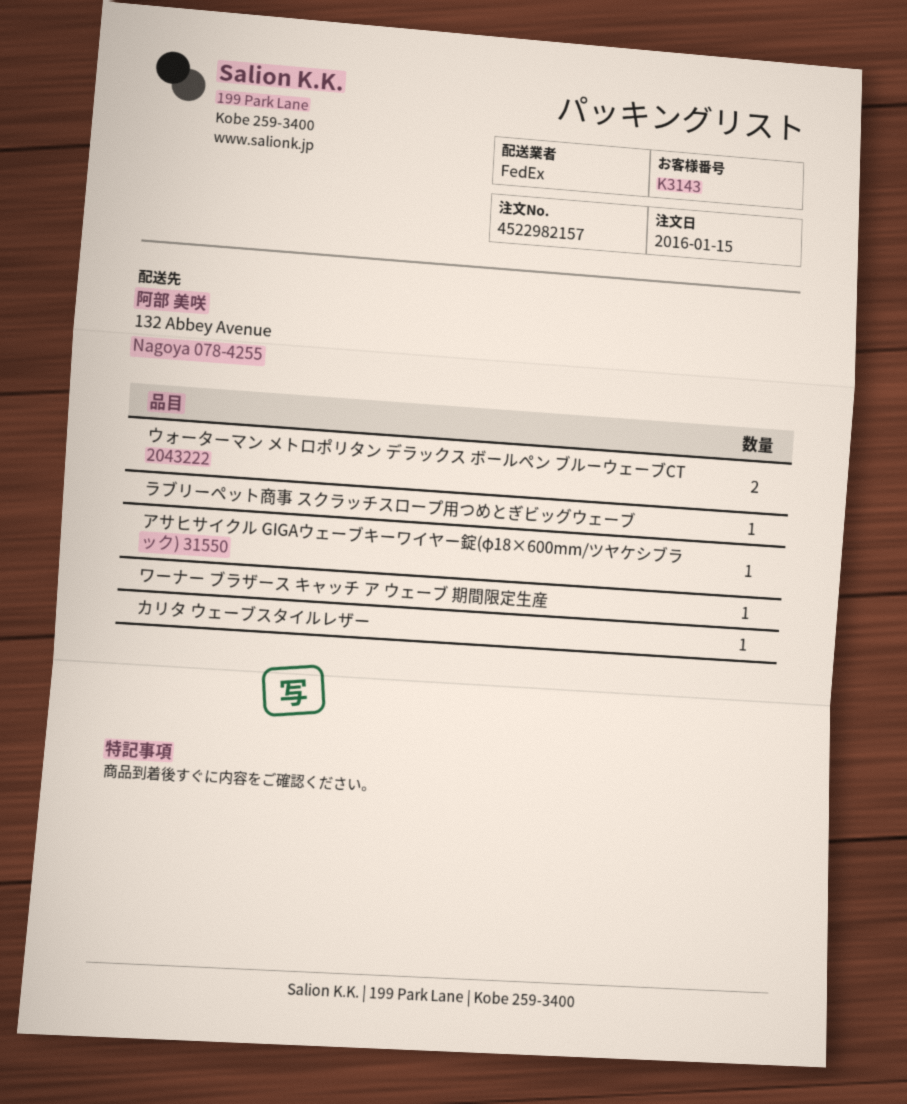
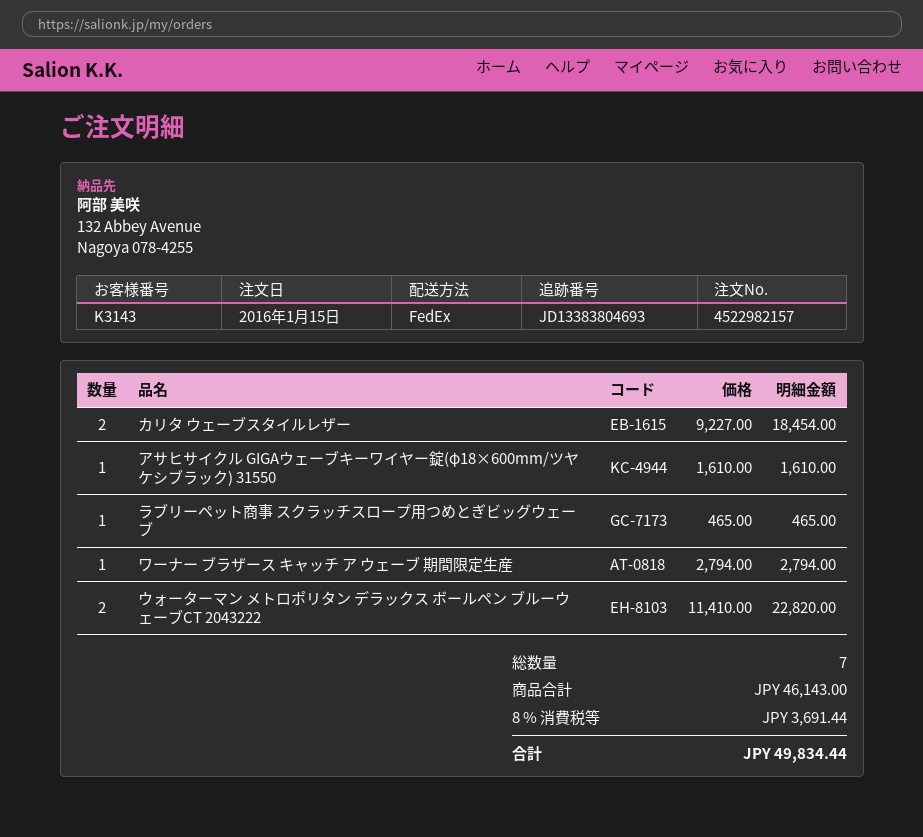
カリタ ウェーブスタイルレザー: 1 -> 2

